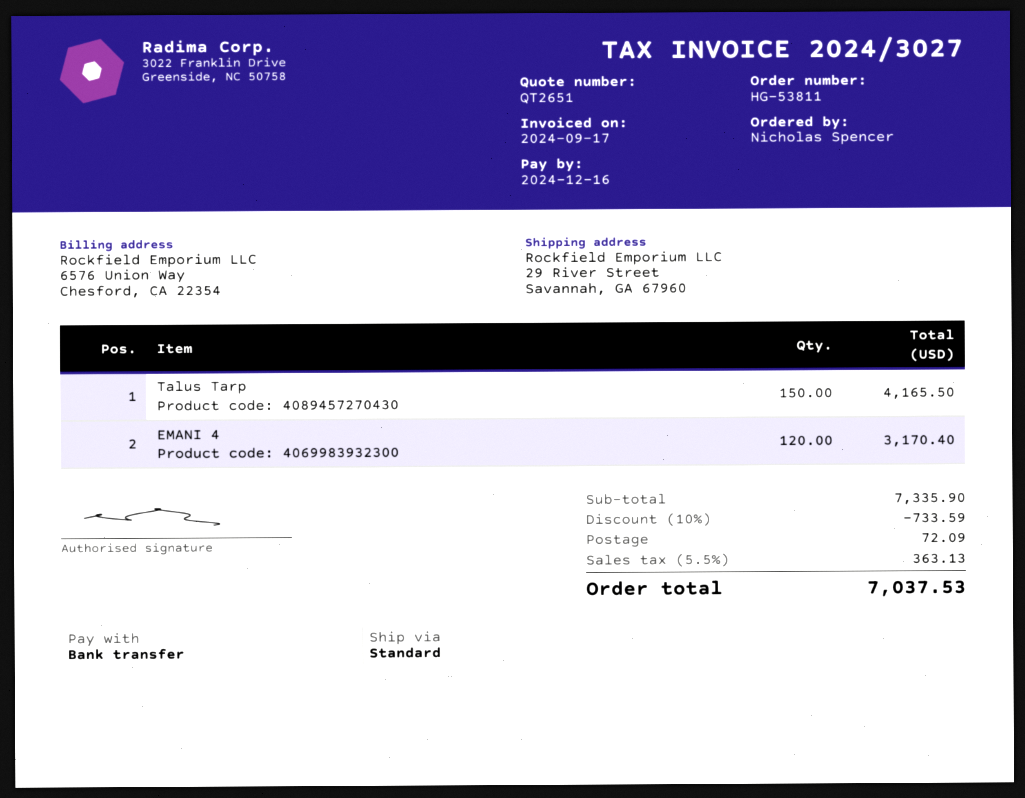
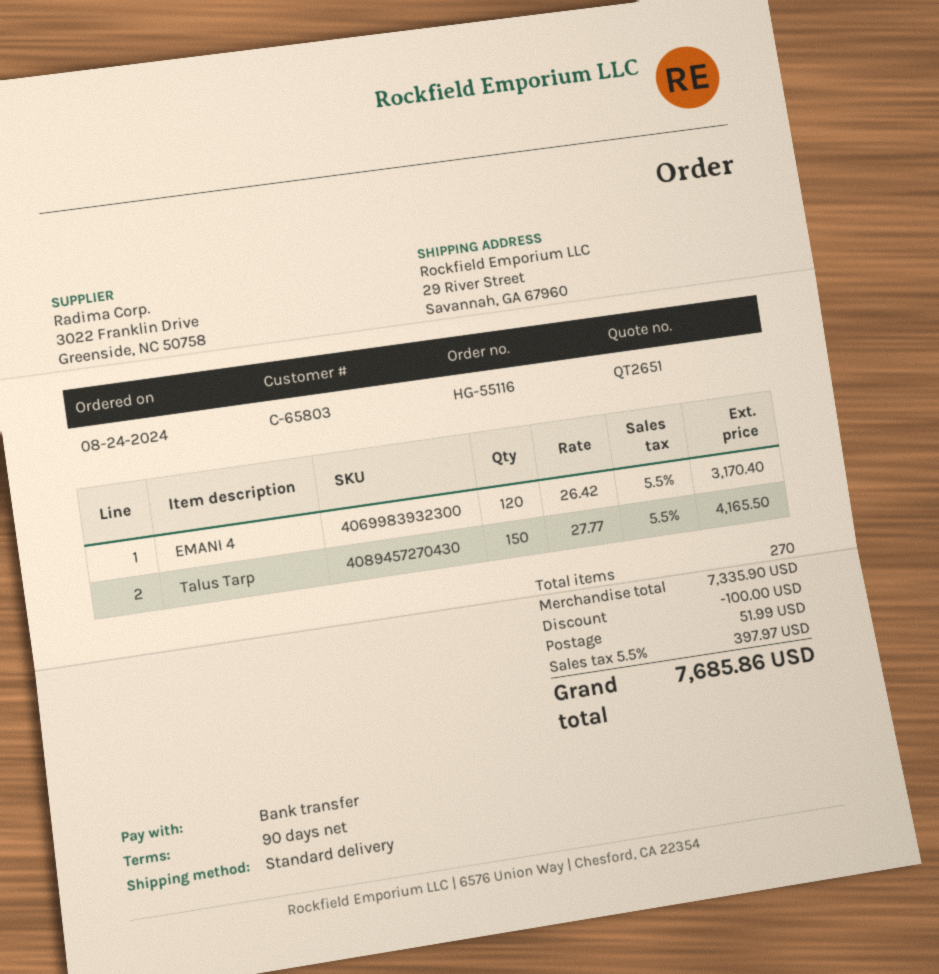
order number: HG-53811 -> HG-55116
discount: 733.59 -> 100.00
shipping: 72.09 -> 51.99
tax: 5.5% = 363.13 -> 5.5% = 397.97
total: 7037.53 -> 7685.86

